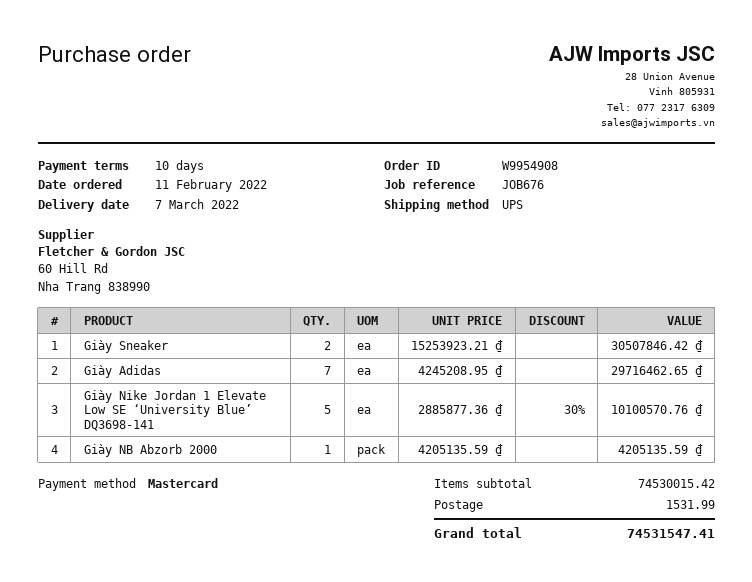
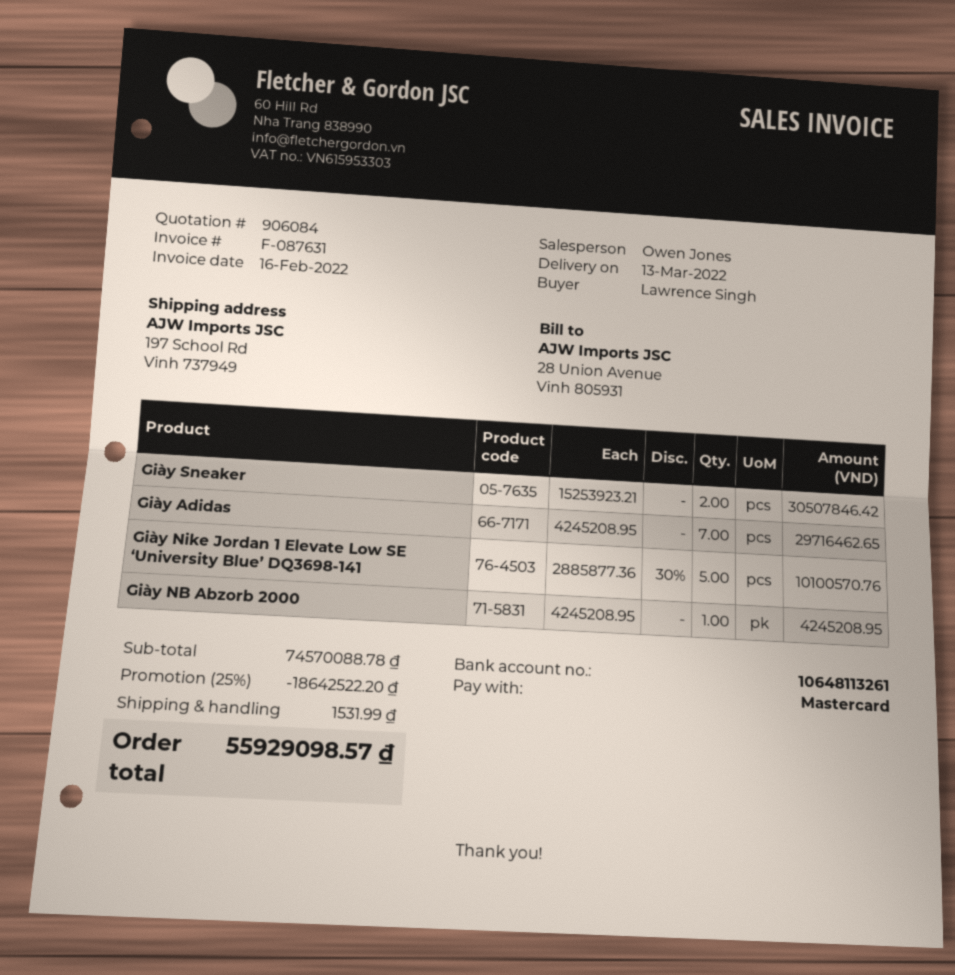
delivery date: 2022-03-07 -> 2022-03-13
Giày NB Abzorb 2000: 1 x 4205135.59 = 4205135.59 -> 1 x 4245208.95 = 4245208.95
subtotal: 74530015.42 -> 74570088.78
discount: none -> 25% = 18642522.20
total: 74531547.41 -> 55929098.57

